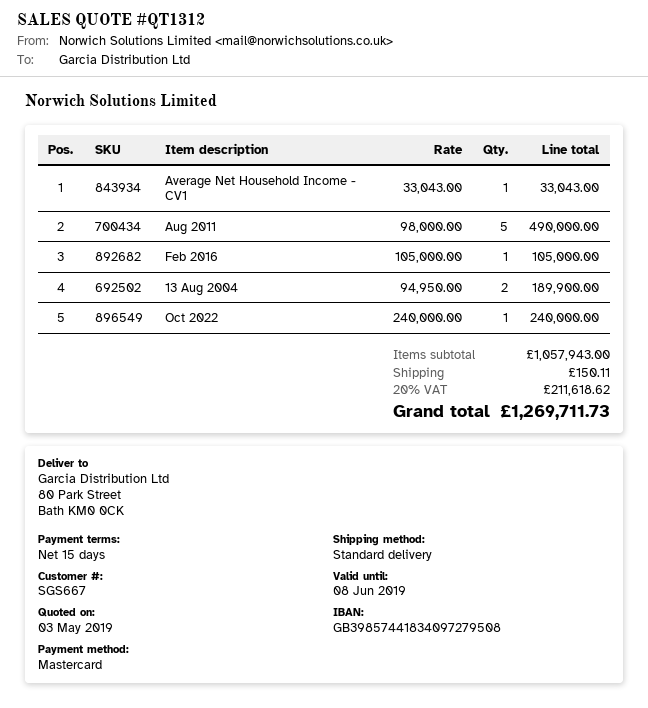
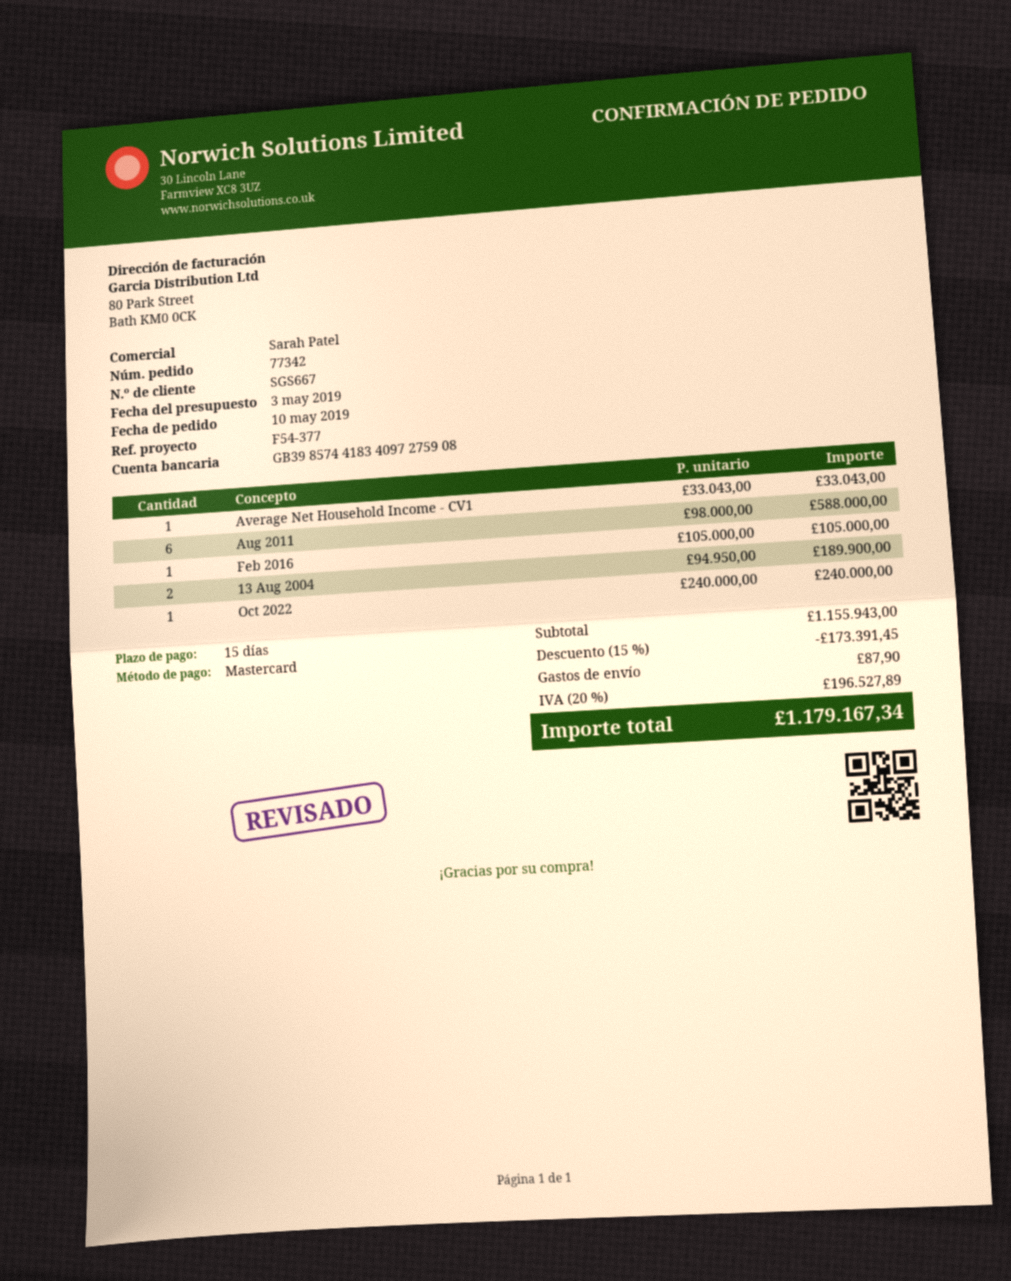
bank account: GB39857441834097279508 -> GB39857441834097275908
Aug 2011: 5 x 98000.00 = 490000.00 -> 6 x 98000.00 = 588000.00
subtotal: 1057943.00 -> 1155943.00
discount: none -> 15% = 173391.45
shipping: 150.11 -> 87.90
tax: 20% = 211618.62 -> 20% = 196527.89
total: 1269711.73 -> 1179167.34

